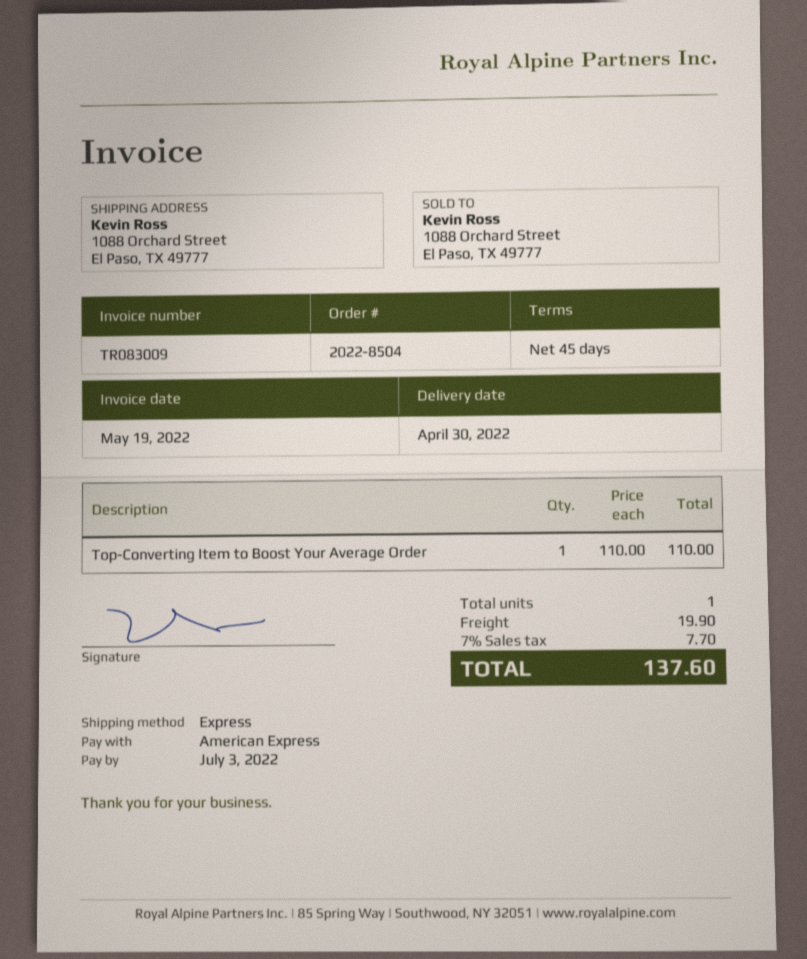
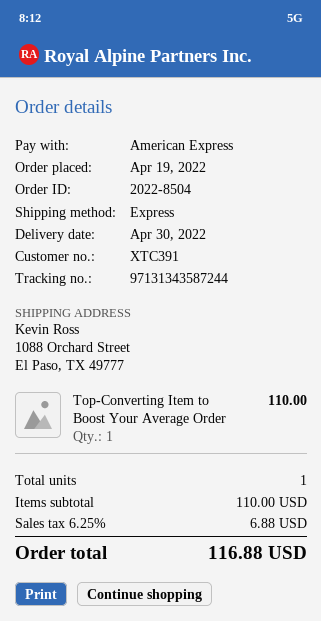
shipping: 19.90 -> none
tax: 7% = 7.70 -> 6.25% = 6.88
total: 137.60 -> 116.88

